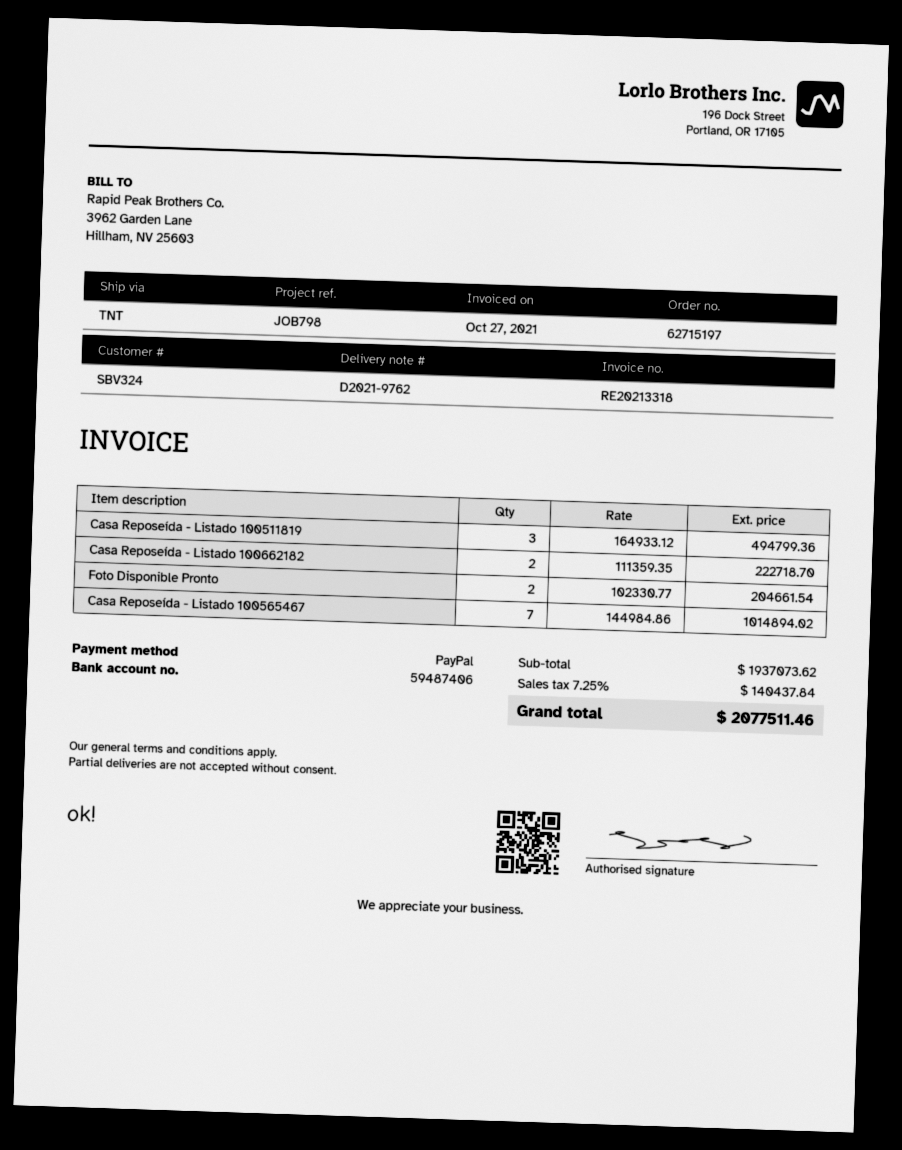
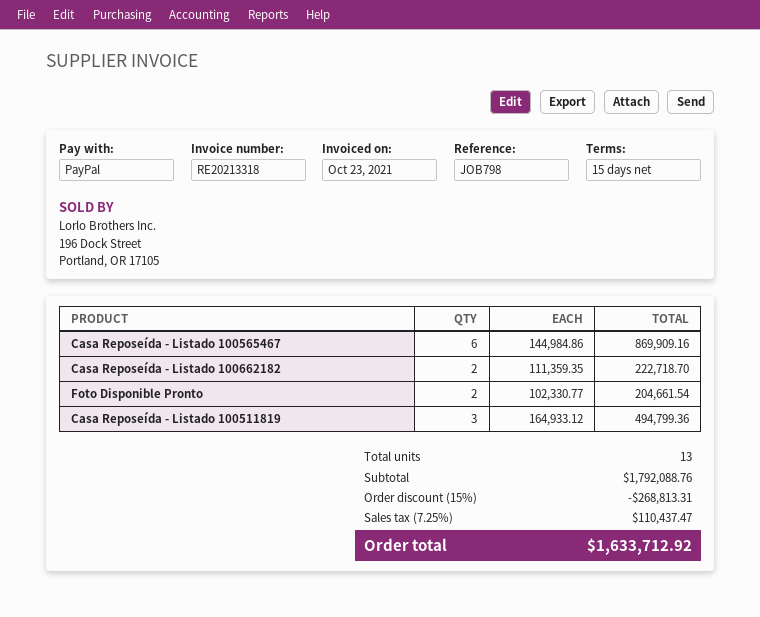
invoice date: 2021-10-27 -> 2021-10-23
Casa Reposeída - Listado 100565467: 7 x 144984.86 = 1014894.02 -> 6 x 144984.86 = 869909.16
subtotal: 1937073.62 -> 1792088.76
discount: none -> 15% = 268813.31
tax: 7.25% = 140437.84 -> 7.25% = 110437.47
total: 2077511.46 -> 1633712.92

